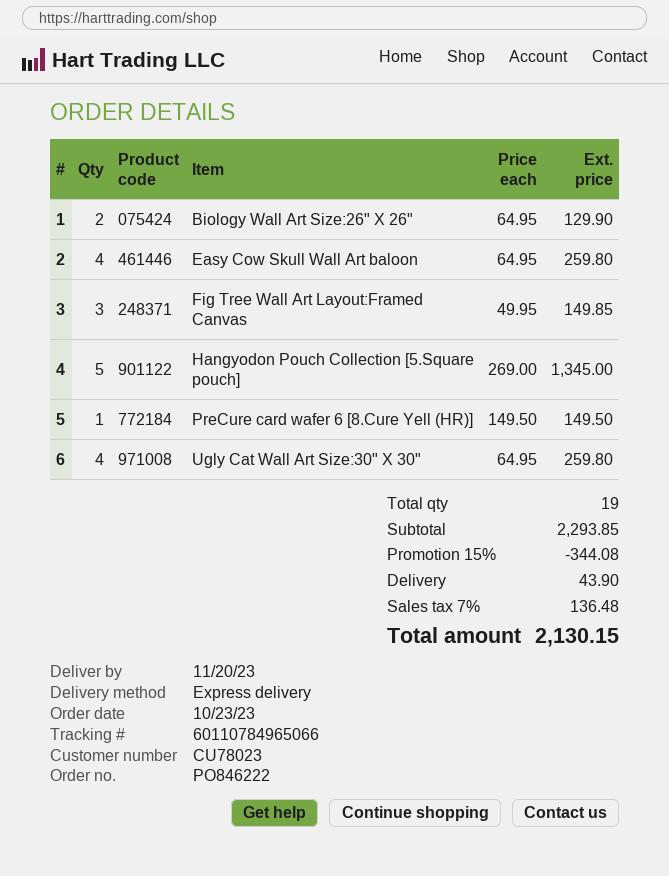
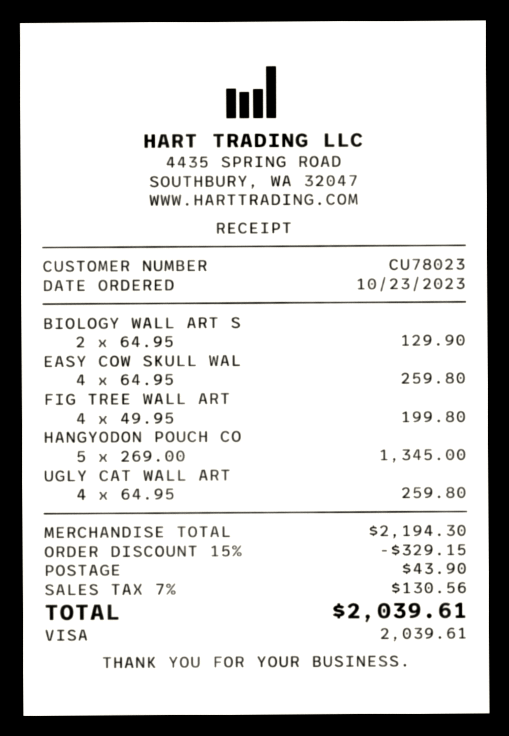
Fig Tree Wall Art Layout:Framed Canvas: 3 x 49.95 = 149.85 -> 4 x 49.95 = 199.80
PreCure card wafer 6 [8.Cure Yell (HR)]: 1 x 149.50 = 149.50 -> none
subtotal: 2293.85 -> 2194.30
discount: 15% = 344.08 -> 15% = 329.15
tax: 7% = 136.48 -> 7% = 130.56
total: 2130.15 -> 2039.61

